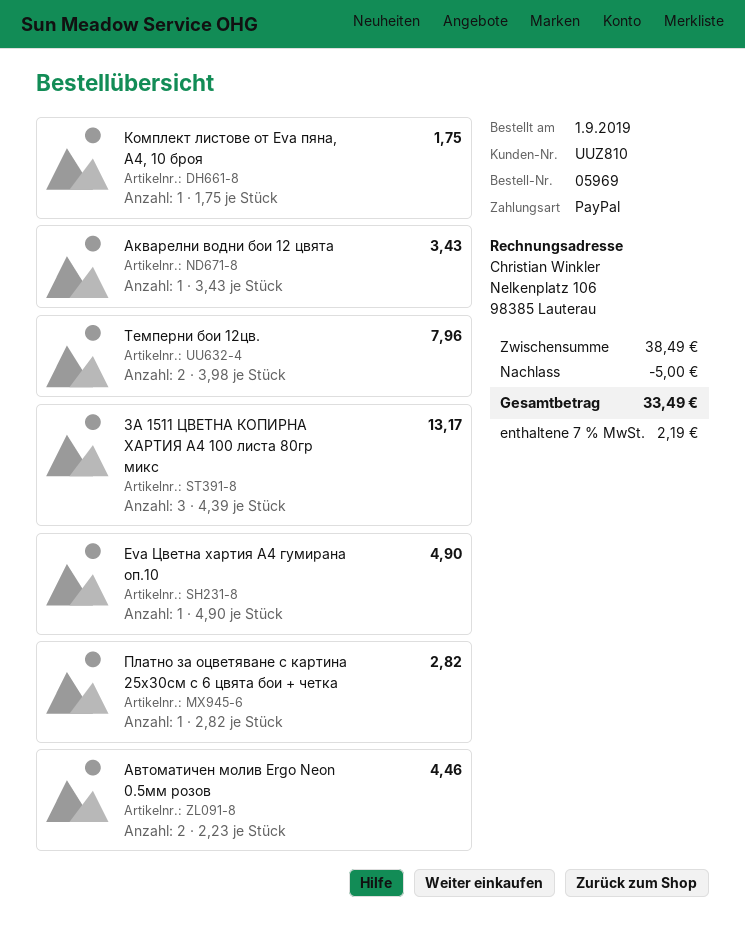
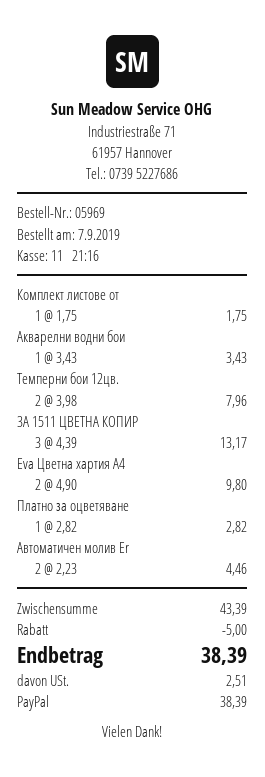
order date: 2019-09-01 -> 2019-09-07
Eva Цветна хартия A4 гумирана оп.10: 1 x 4.90 = 4.90 -> 2 x 4.90 = 9.80
subtotal: 38.49 -> 43.39
tax: 2.19 -> 2.51
total: 33.49 -> 38.39

